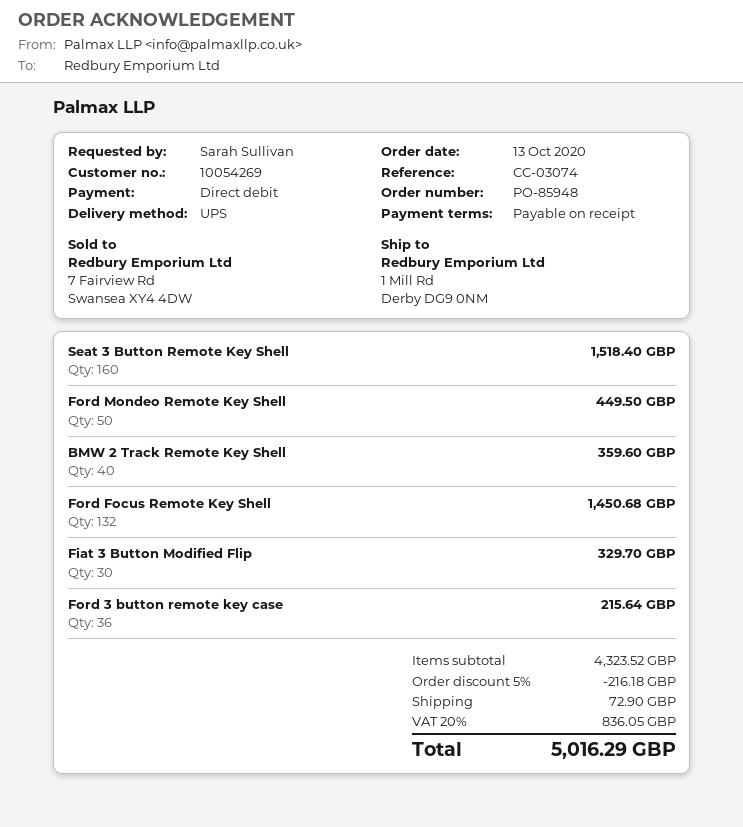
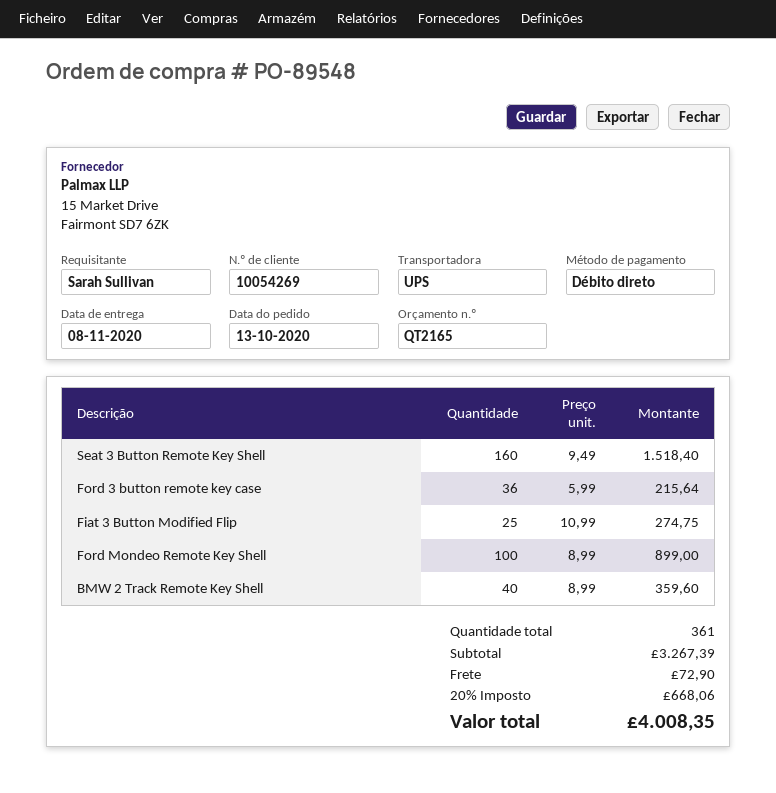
order number: PO-85948 -> PO-89548
Ford Mondeo Remote Key Shell: 50 for 449.50 -> 100 for 899.00
Ford Focus Remote Key Shell: 132 for 1450.68 -> none
Fiat 3 Button Modified Flip: 30 for 329.70 -> 25 for 274.75
subtotal: 4323.52 -> 3267.39
discount: 5% = 216.18 -> none
tax: 20% = 836.05 -> 20% = 668.06
total: 5016.29 -> 4008.35

